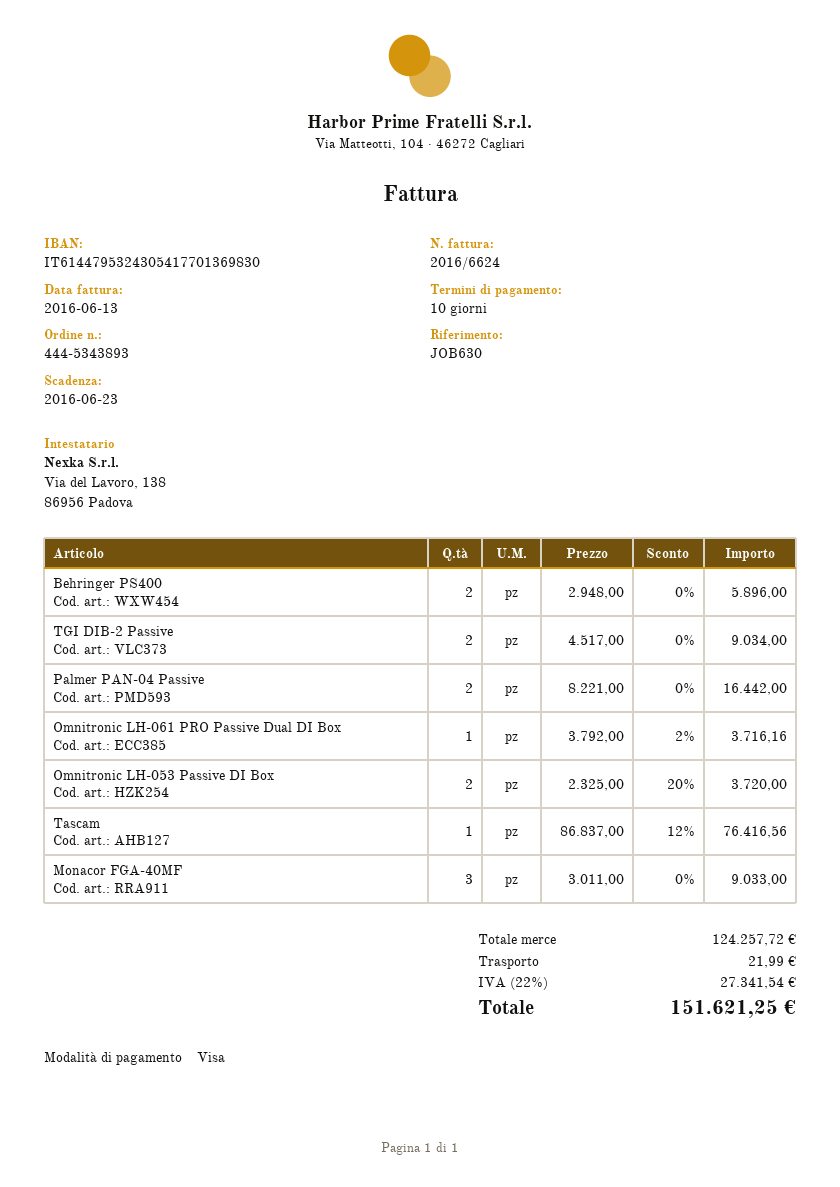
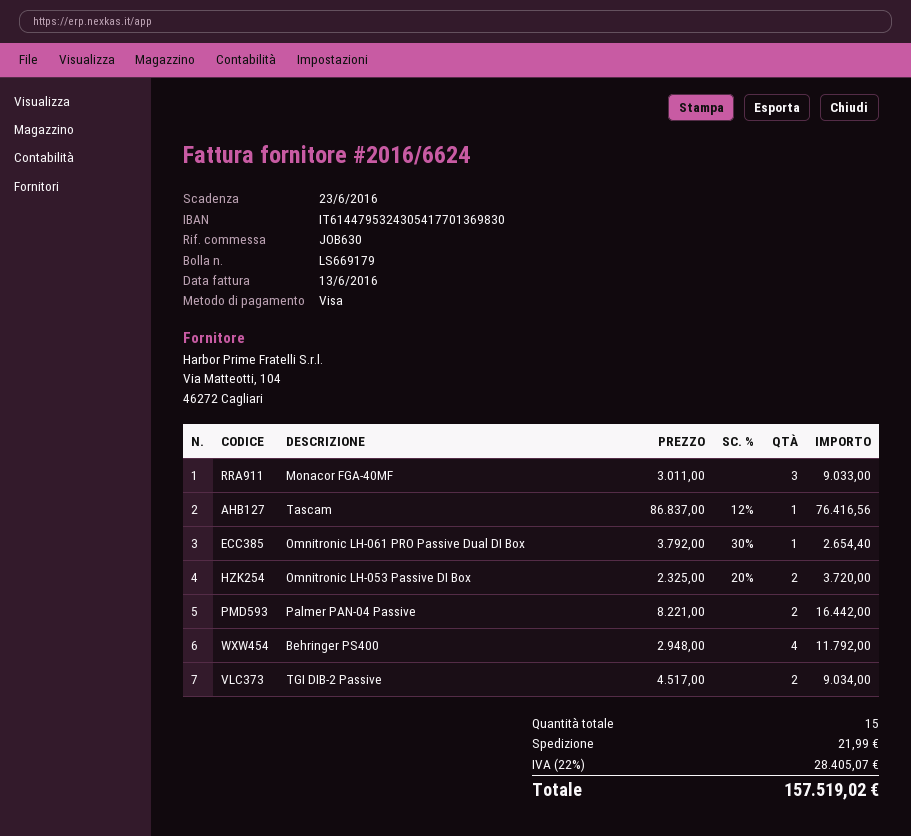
Behringer PS400: 2 x 2948.00 = 5896.00 -> 4 x 2948.00 = 11792.00
Omnitronic LH-061 PRO Passive Dual DI Box: 1 x 3792.00 - 2% = 3716.16 -> 1 x 3792.00 - 30% = 2654.40
tax: 22% = 27341.54 -> 22% = 28405.07
total: 151621.25 -> 157519.02

